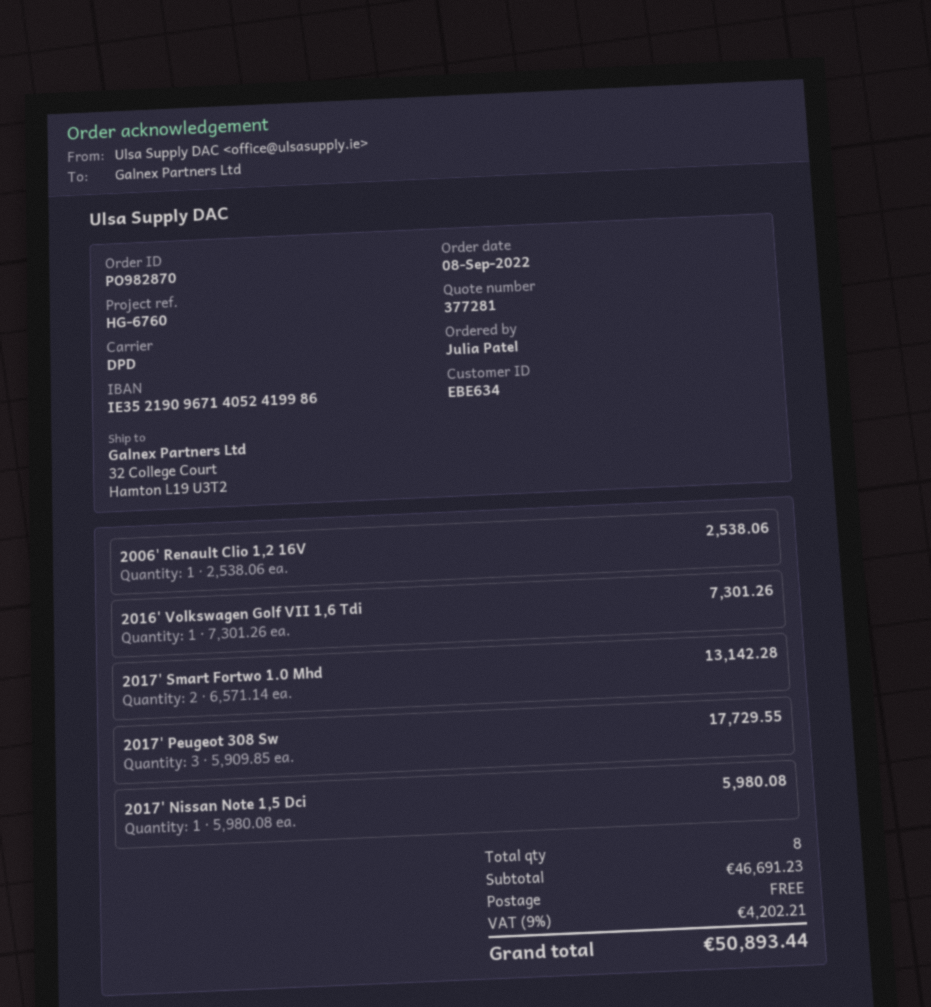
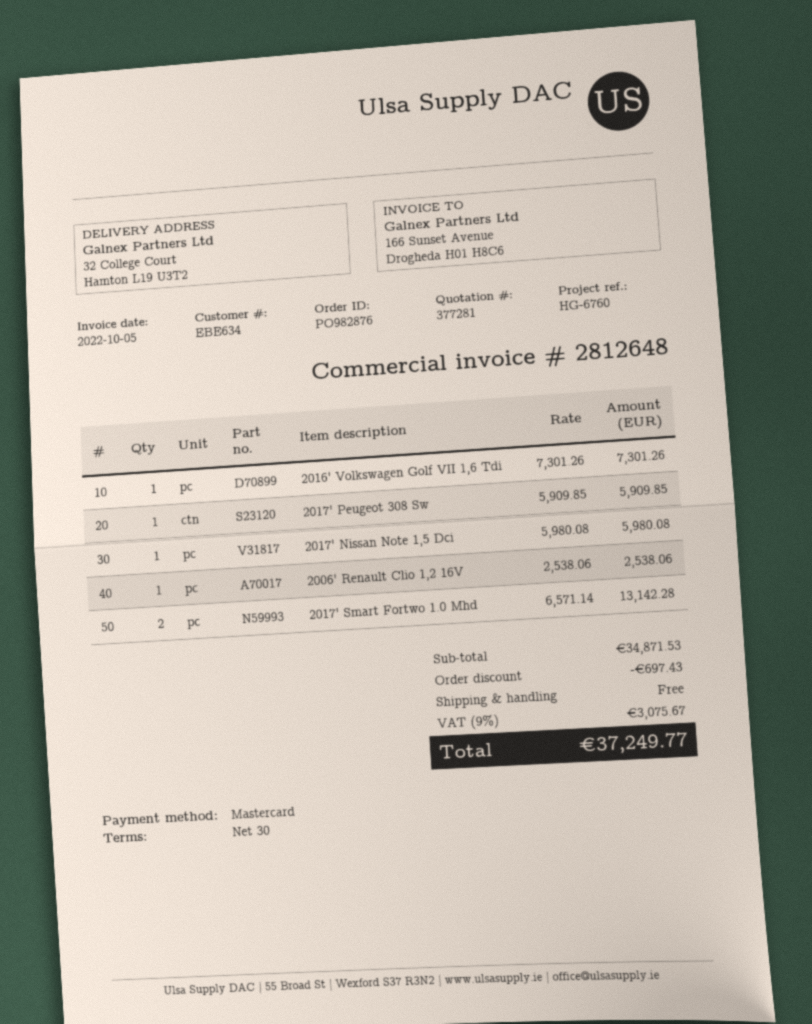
order number: PO982870 -> PO982876
2017' Peugeot 308 Sw: 3 x 5909.85 = 17729.55 -> 1 x 5909.85 = 5909.85
subtotal: 46691.23 -> 34871.53
discount: none -> 697.43
tax: 9% = 4202.21 -> 9% = 3075.67
total: 50893.44 -> 37249.77

